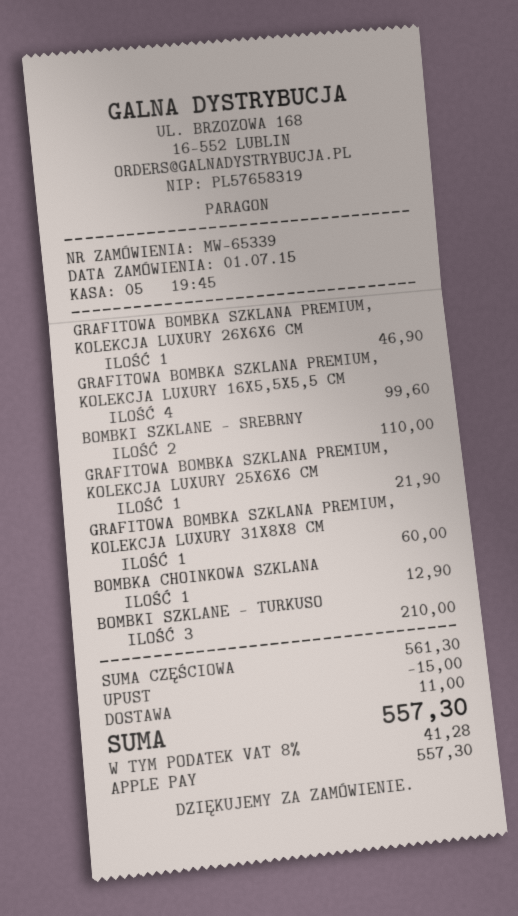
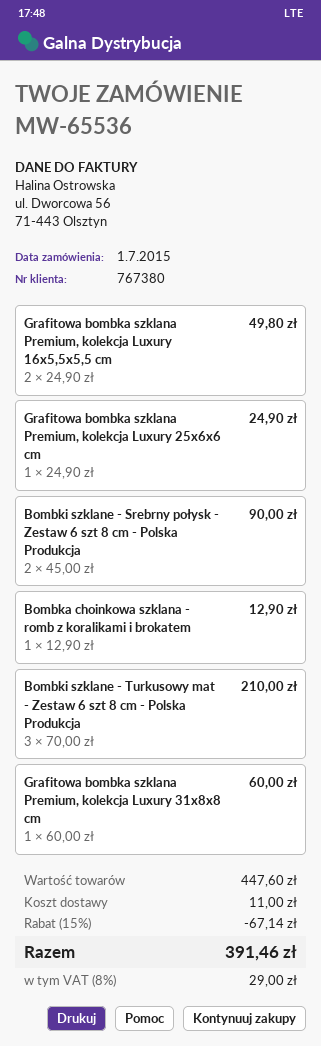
order number: MW-65339 -> MW-65536
GRAFITOWA BOMBKA SZKLANA PREMIUM, KOLEKCJA LUXURY 26X6X6 CM: 1 for 46.90 -> none
GRAFITOWA BOMBKA SZKLANA PREMIUM, KOLEKCJA LUXURY 16X5,5X5,5 CM: 4 for 99.60 -> 2 for 49.80
BOMBKI SZKLANE - SREBRNY: 2 for 110.00 -> 2 for 90.00
GRAFITOWA BOMBKA SZKLANA PREMIUM, KOLEKCJA LUXURY 25X6X6 CM: 1 for 21.90 -> 1 for 24.90
subtotal: 561.30 -> 447.60
discount: 15.00 -> 67.14
tax: 8% = 41.28 -> 8% = 29.00
total: 557.30 -> 391.46

